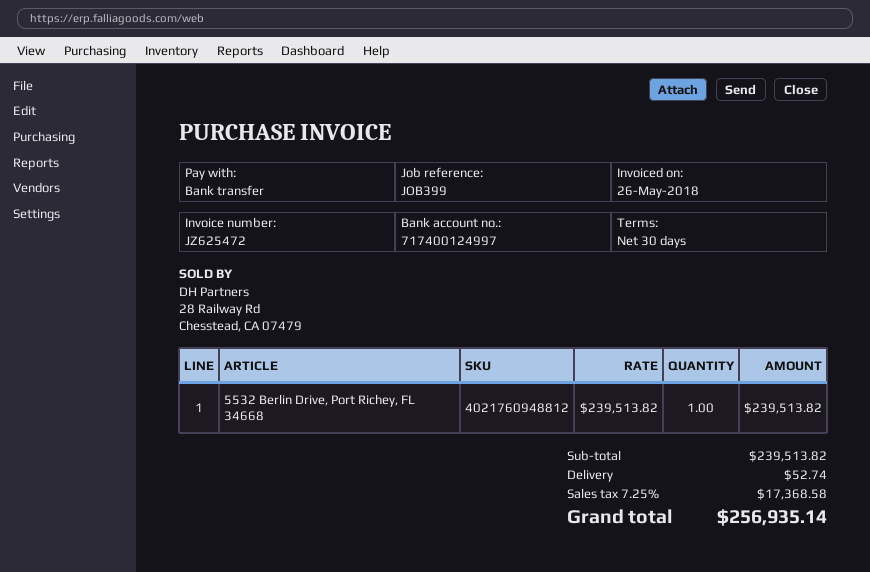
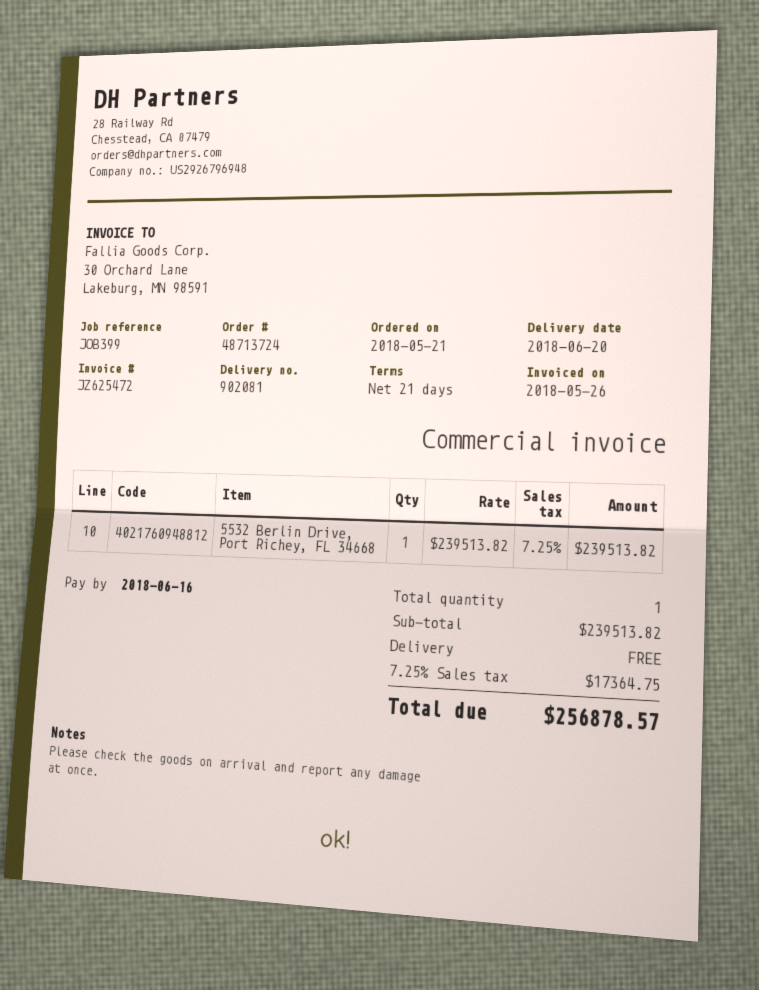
payment terms: 30 days -> 21 days
shipping: 52.74 -> 0.00
tax: 7.25% = 17368.58 -> 7.25% = 17364.75
total: 256935.14 -> 256878.57

